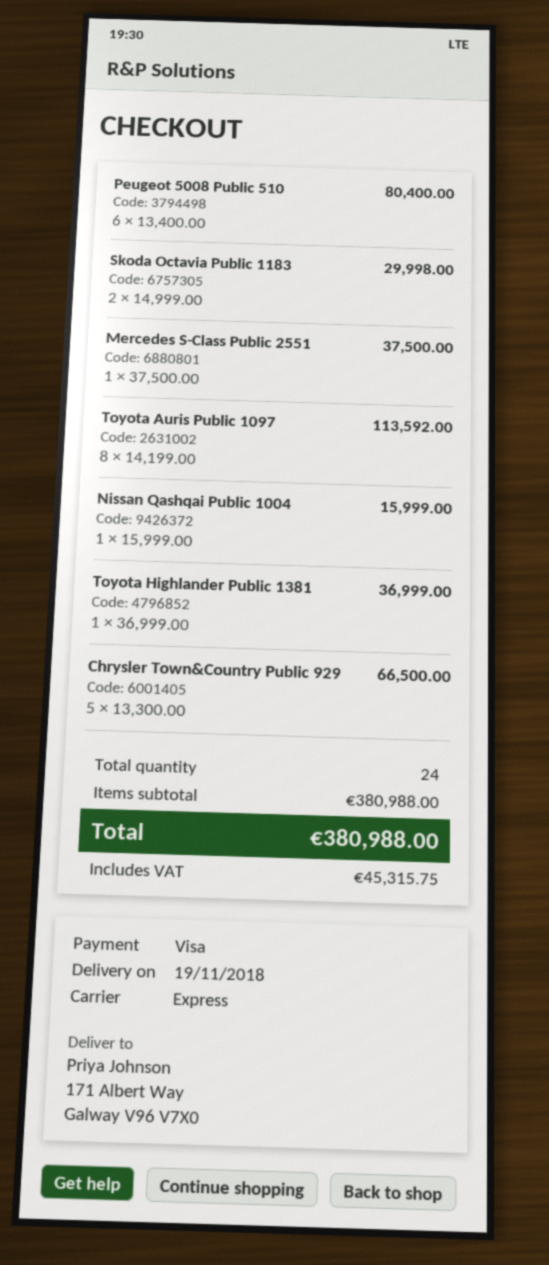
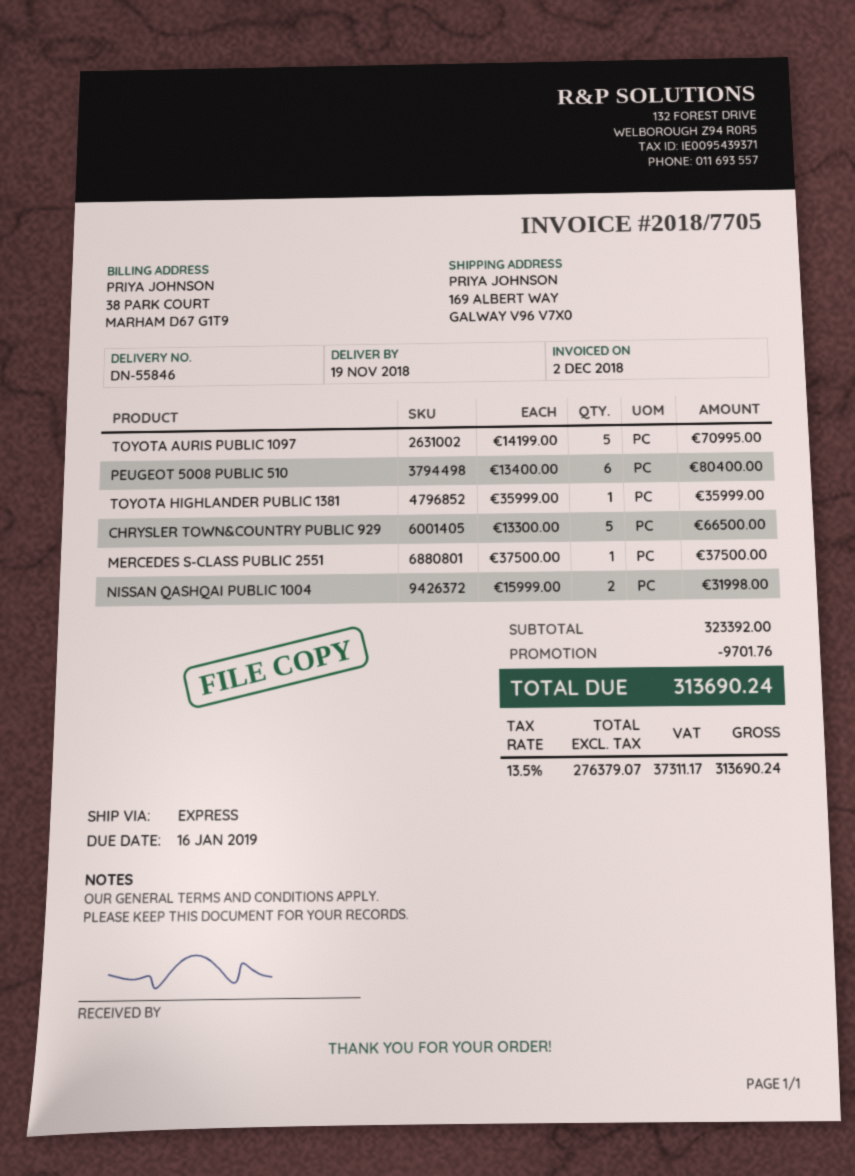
ship to: 171 Albert Way, Galway V96 V7X0 -> 169 ALBERT WAY, GALWAY V96 V7X0
Skoda Octavia Public 1183: 2 x 14999.00 = 29998.00 -> none
Toyota Auris Public 1097: 8 x 14199.00 = 113592.00 -> 5 x 14199.00 = 70995.00
Nissan Qashqai Public 1004: 1 x 15999.00 = 15999.00 -> 2 x 15999.00 = 31998.00
Toyota Highlander Public 1381: 1 x 36999.00 = 36999.00 -> 1 x 35999.00 = 35999.00
subtotal: 380988.00 -> 323392.00
discount: none -> 9701.76
tax: 45315.75 -> 37311.17
total: 380988.00 -> 313690.24

